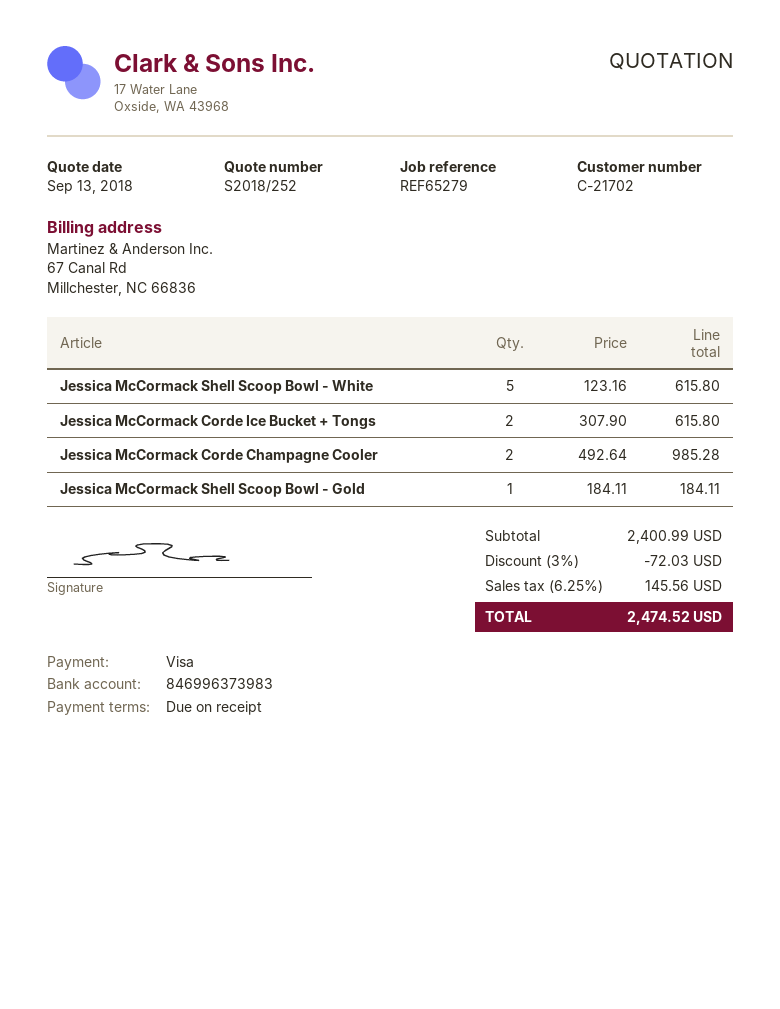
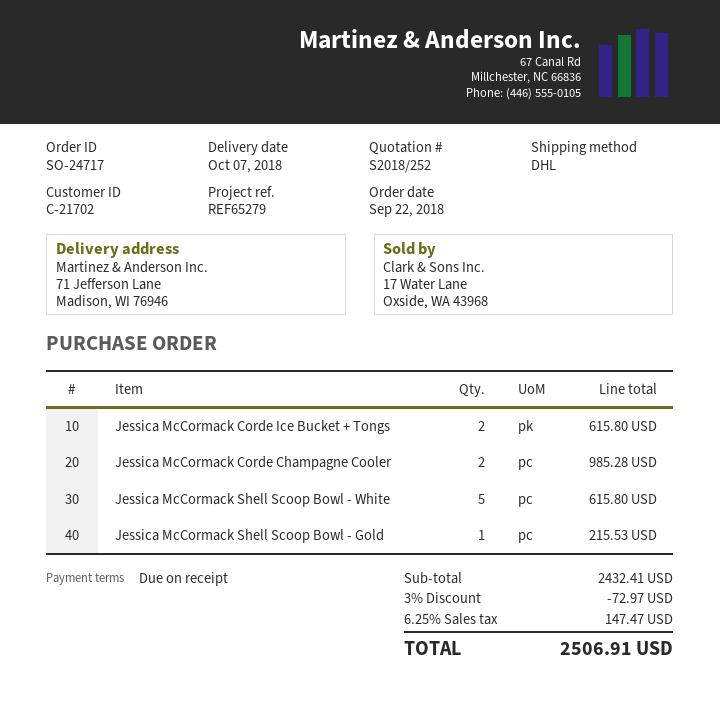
Jessica McCormack Shell Scoop Bowl - Gold: 1 for 184.11 -> 1 for 215.53
subtotal: 2400.99 -> 2432.41
discount: 3% = 72.03 -> 3% = 72.97
tax: 6.25% = 145.56 -> 6.25% = 147.47
total: 2474.52 -> 2506.91

